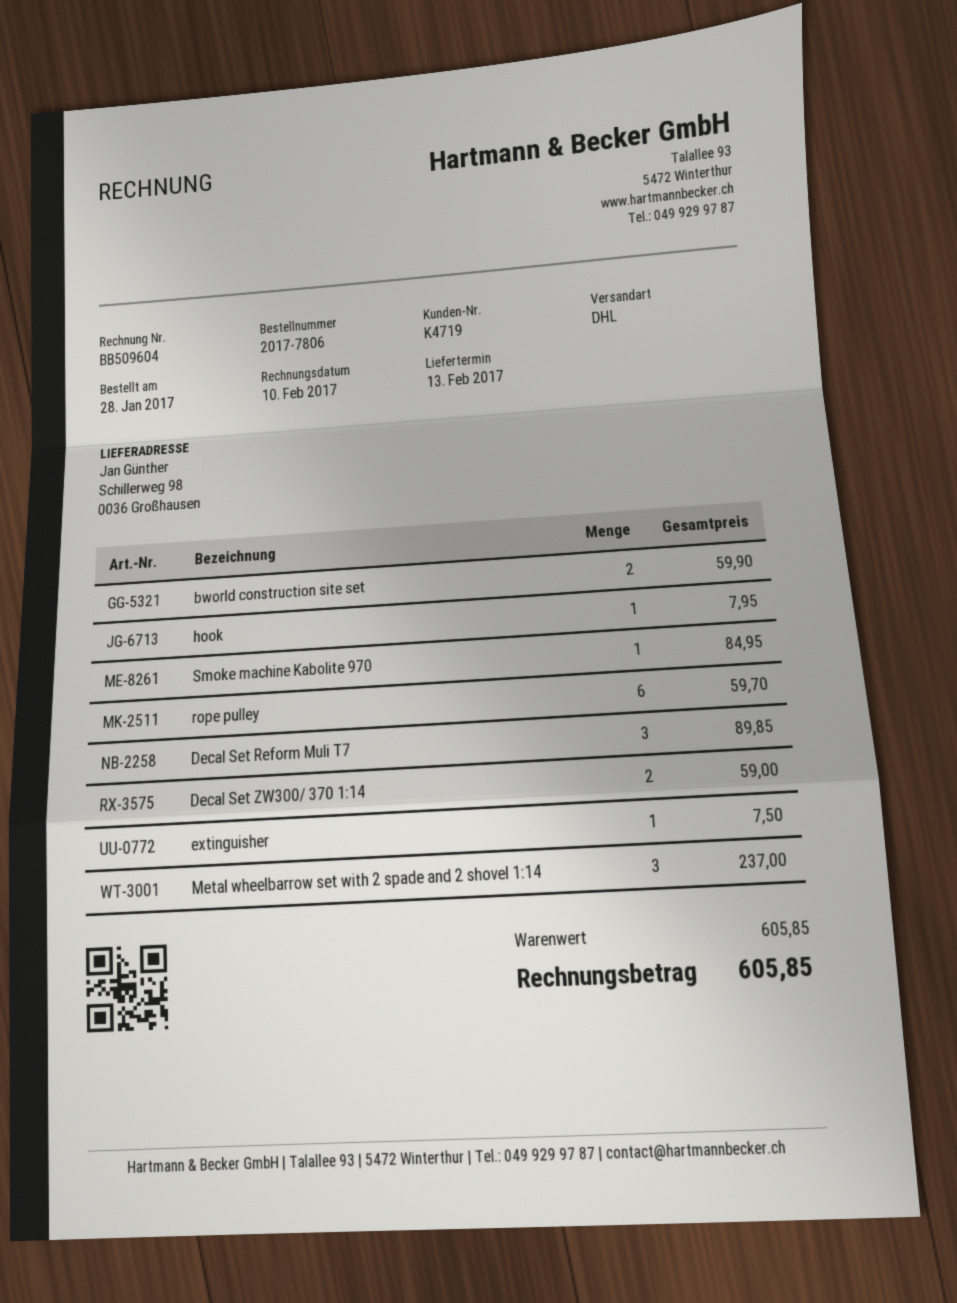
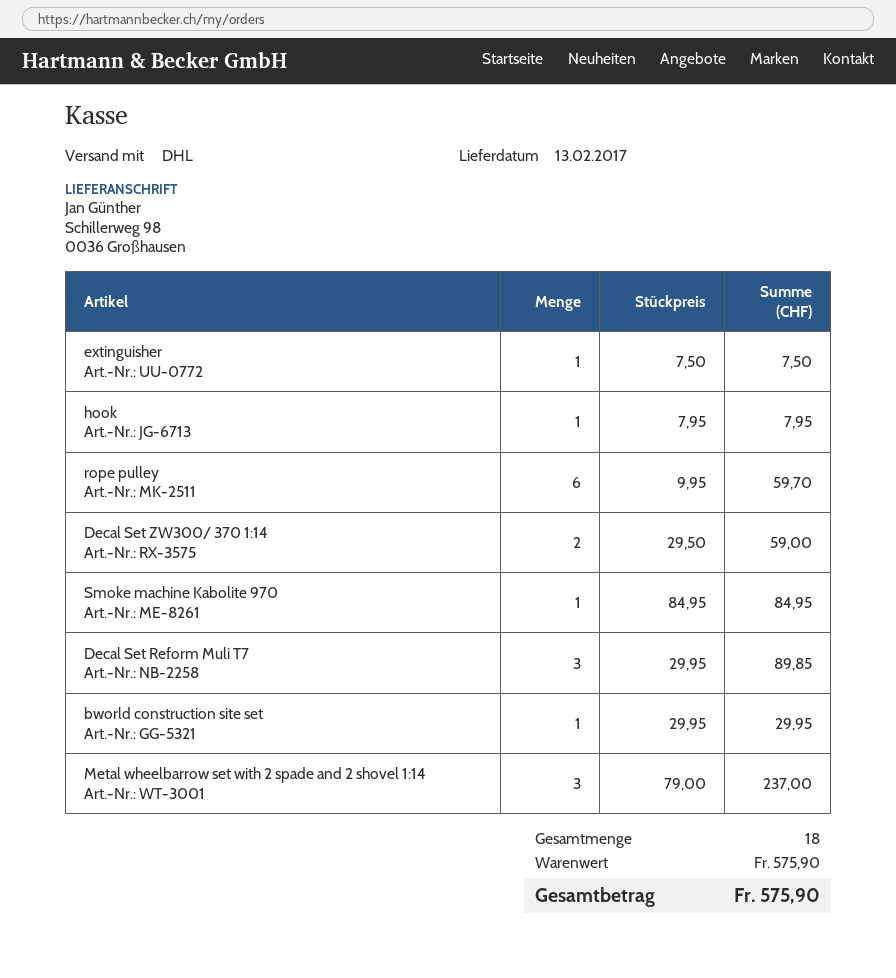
bworld construction site set: 2 for 59.90 -> 1 for 29.95
subtotal: 605.85 -> 575.90
total: 605.85 -> 575.90

